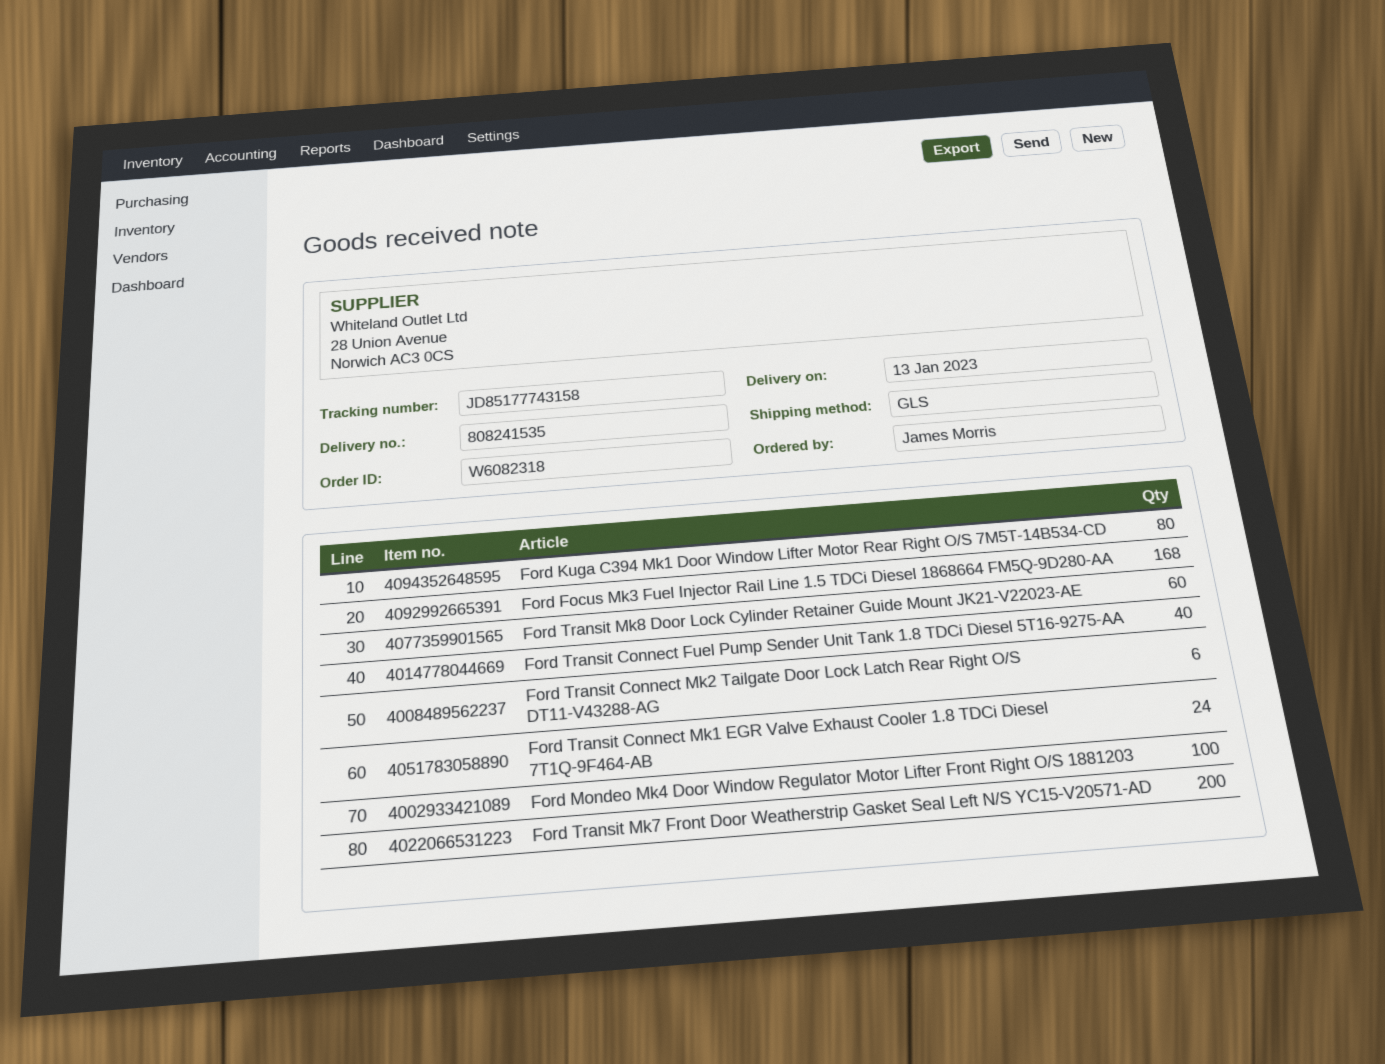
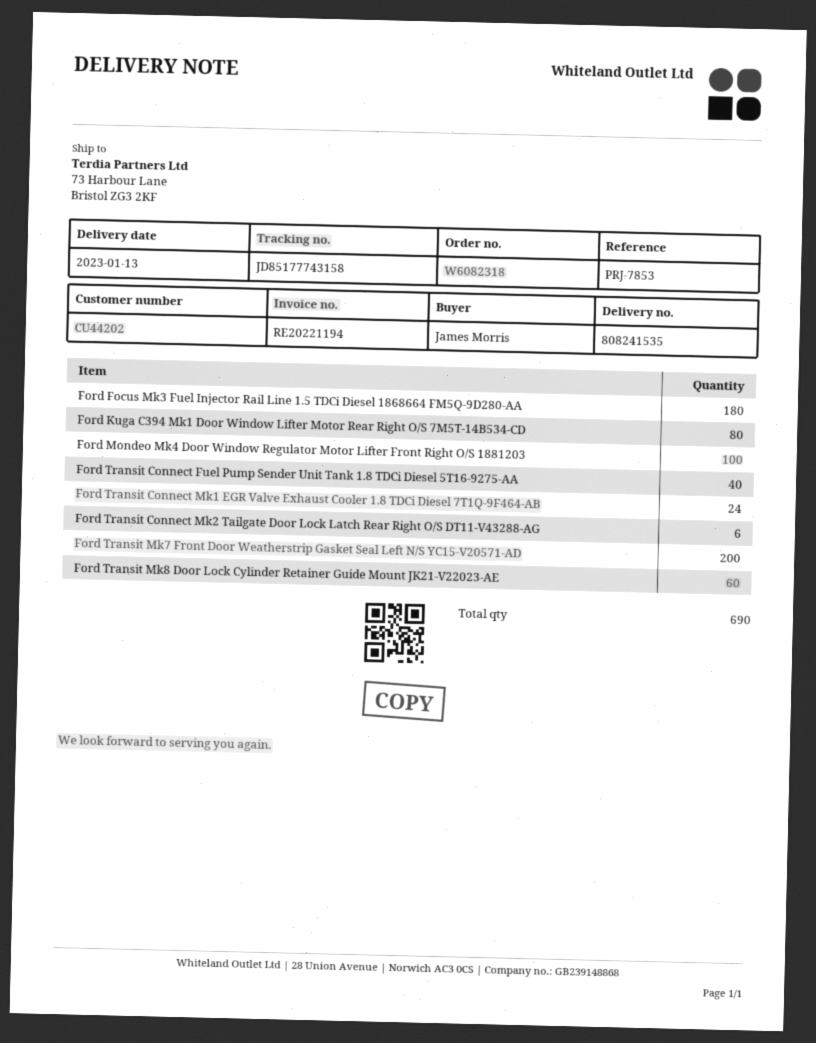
Ford Focus Mk3 Fuel Injector Rail Line 1.5 TDCi Diesel 1868664 FM5Q-9D280-AA: 168 -> 180

